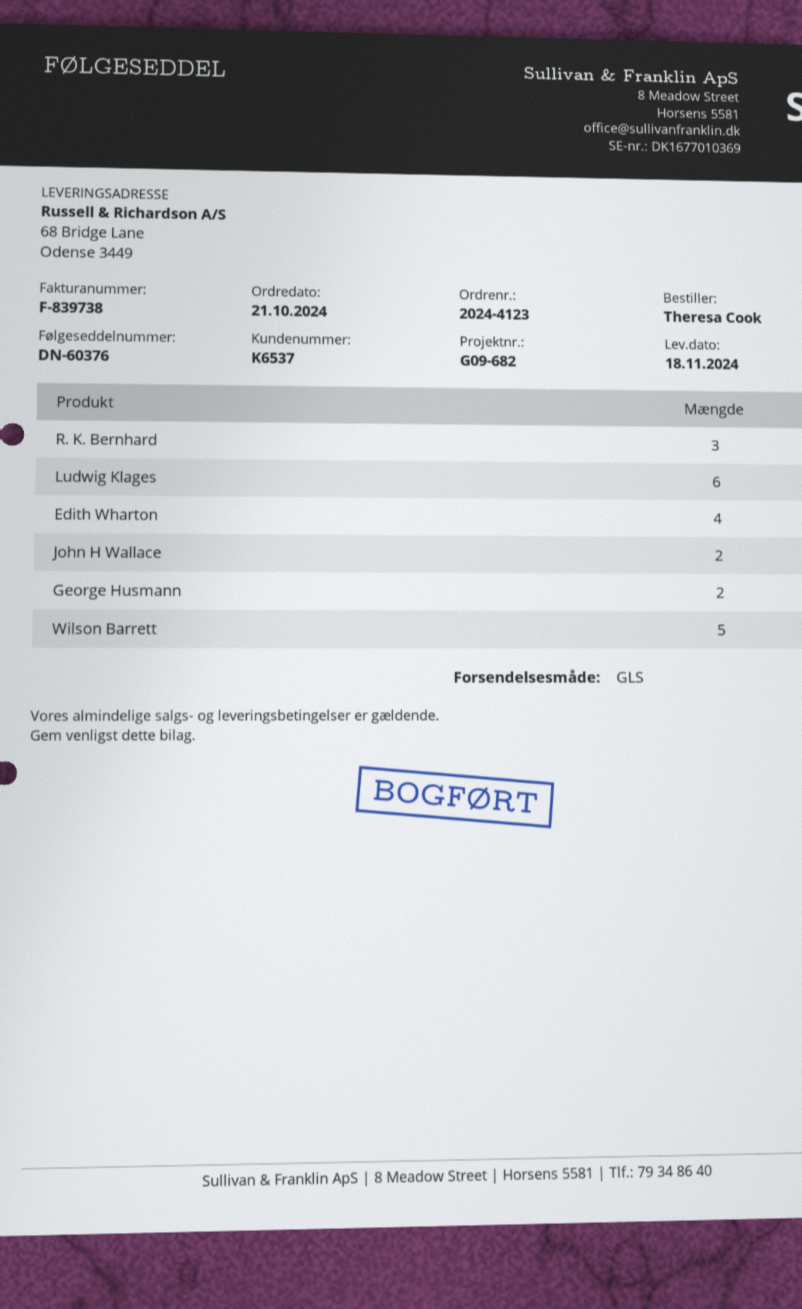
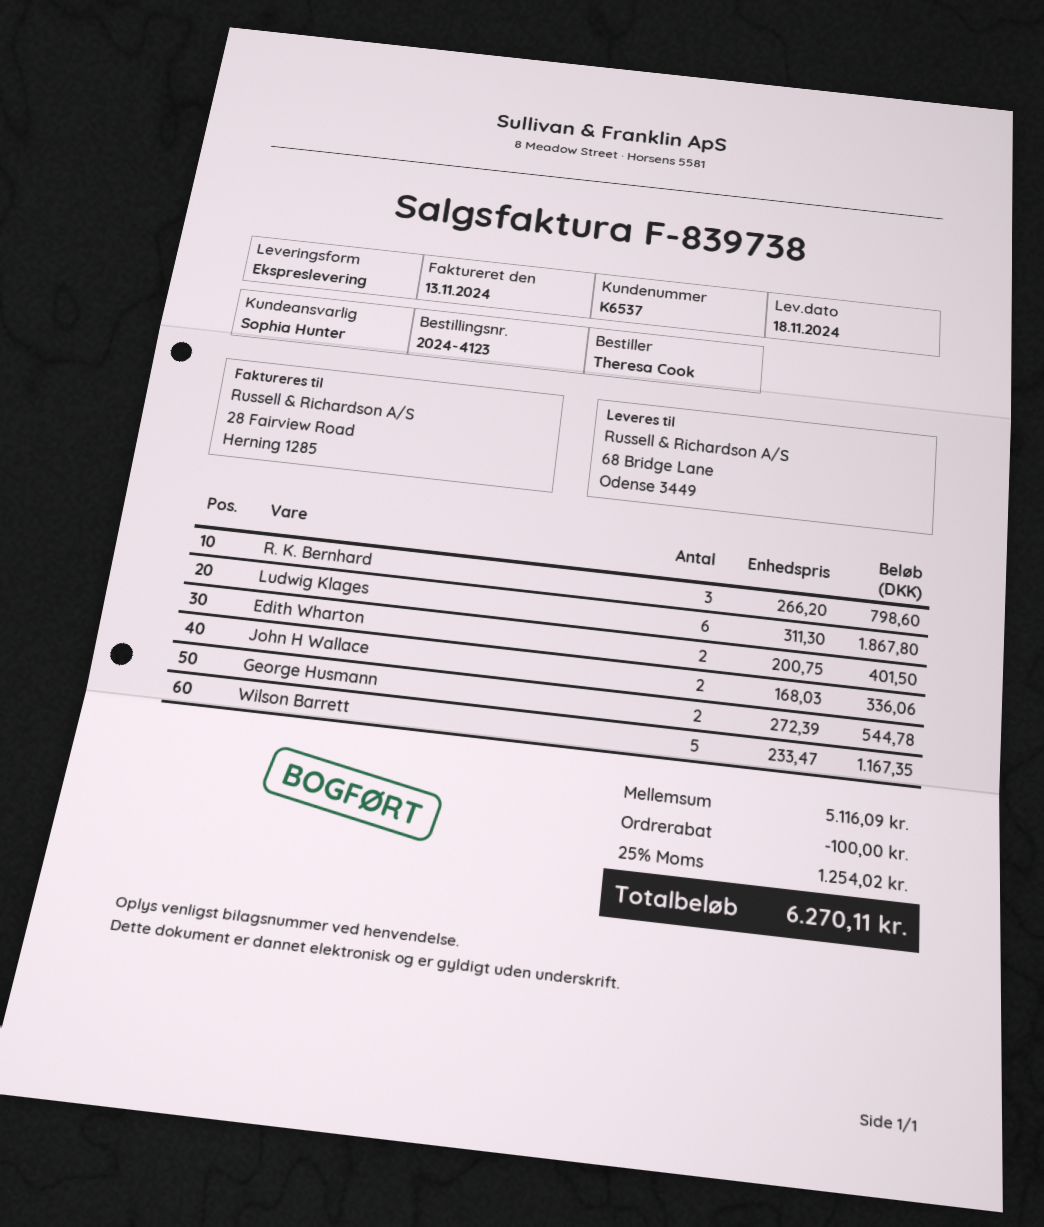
shipping method: GLS -> express
Edith Wharton: 4 -> 2

